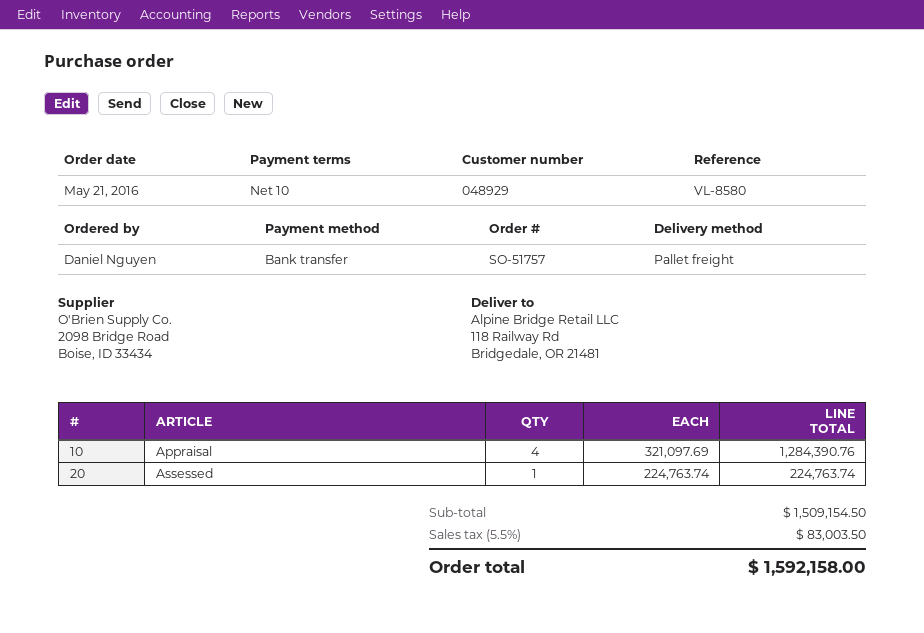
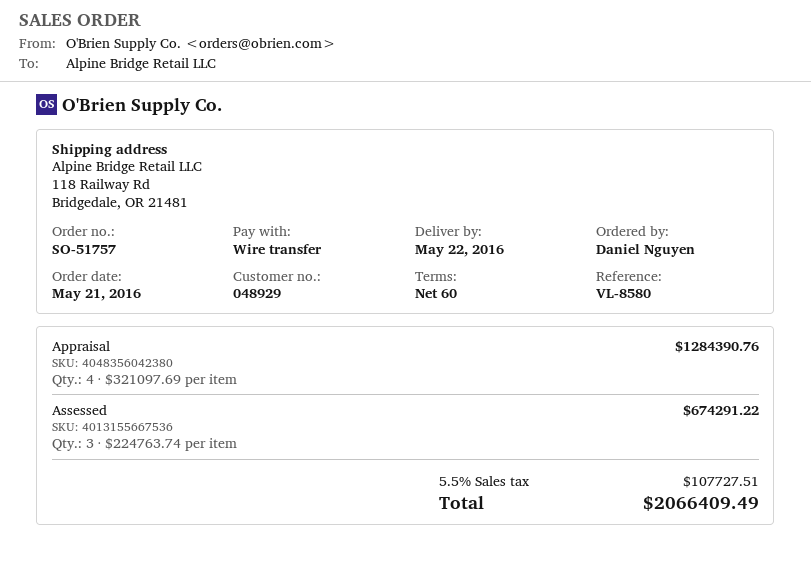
payment terms: 10 days -> 60 days
Assessed: 1 x 224763.74 = 224763.74 -> 3 x 224763.74 = 674291.22
tax: 5.5% = 83003.50 -> 5.5% = 107727.51
total: 1592158.00 -> 2066409.49

